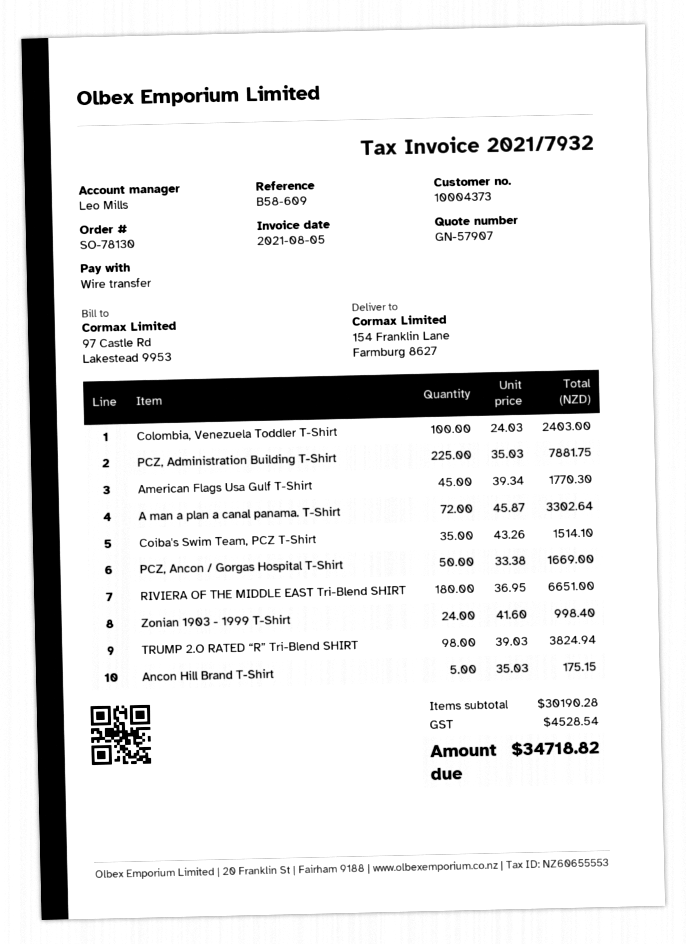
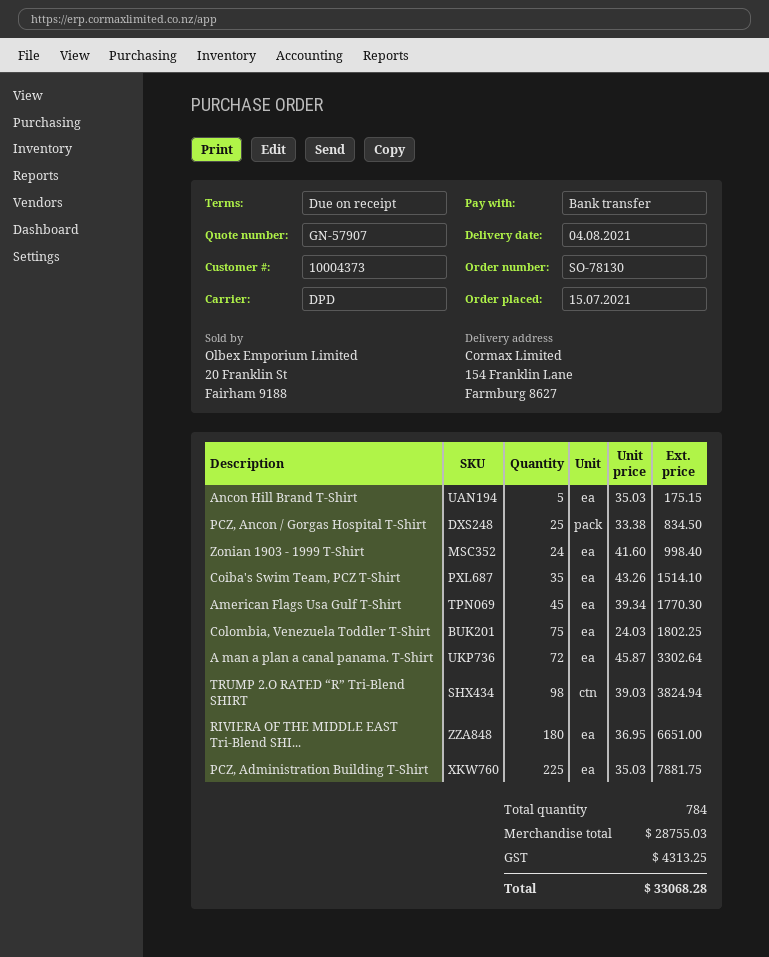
Colombia, Venezuela Toddler T-Shirt: 100 x 24.03 = 2403.00 -> 75 x 24.03 = 1802.25
PCZ, Ancon / Gorgas Hospital T-Shirt: 50 x 33.38 = 1669.00 -> 25 x 33.38 = 834.50
subtotal: 30190.28 -> 28755.03
tax: 4528.54 -> 4313.25
total: 34718.82 -> 33068.28

